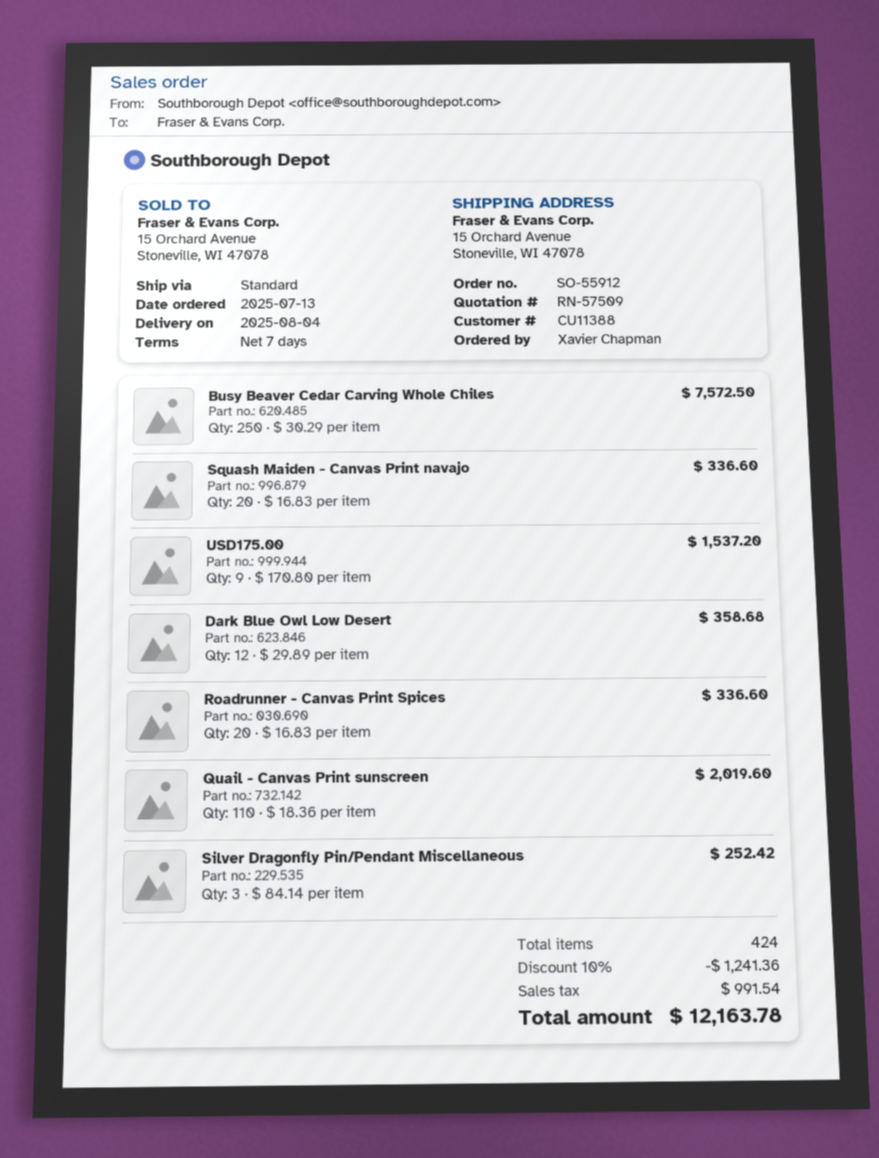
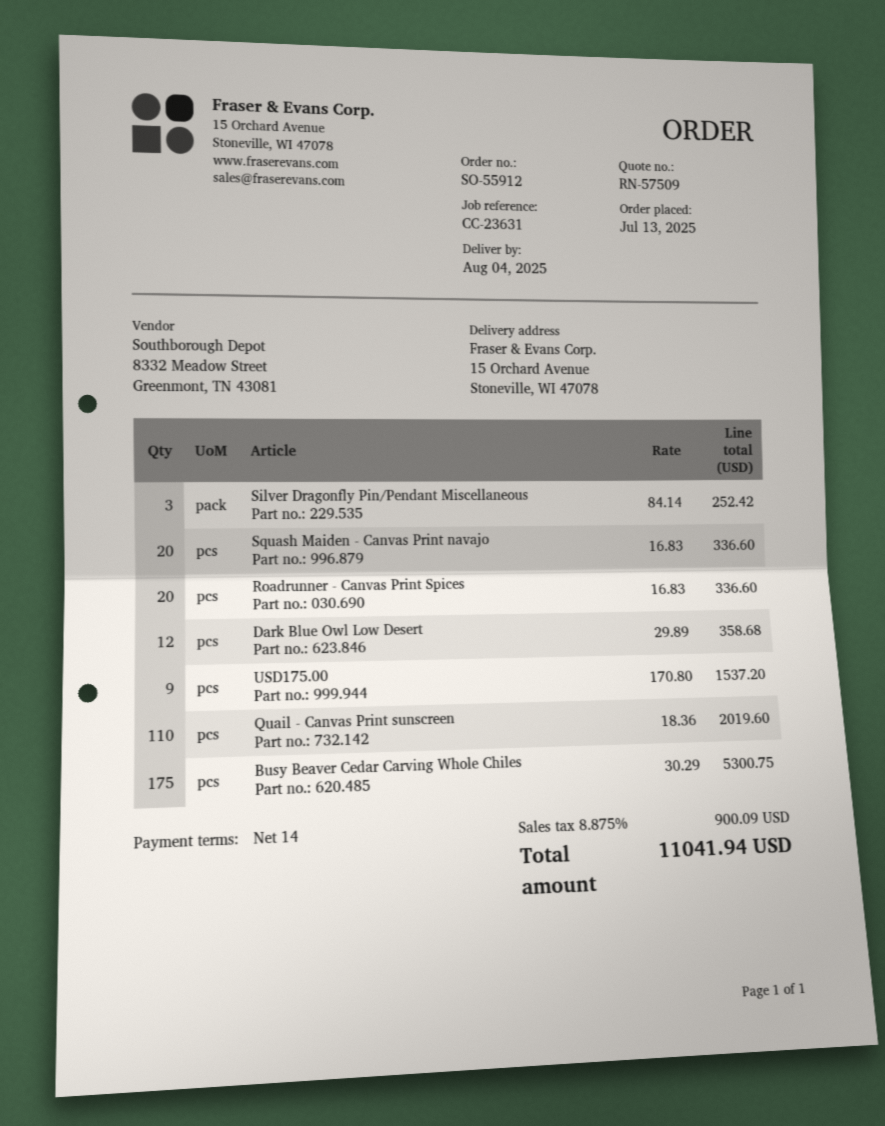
payment terms: 7 days -> 14 days
Busy Beaver Cedar Carving Whole Chiles: 250 x 30.29 = 7572.50 -> 175 x 30.29 = 5300.75
discount: 10% = 1241.36 -> none
tax: 991.54 -> 900.09
total: 12163.78 -> 11041.94

